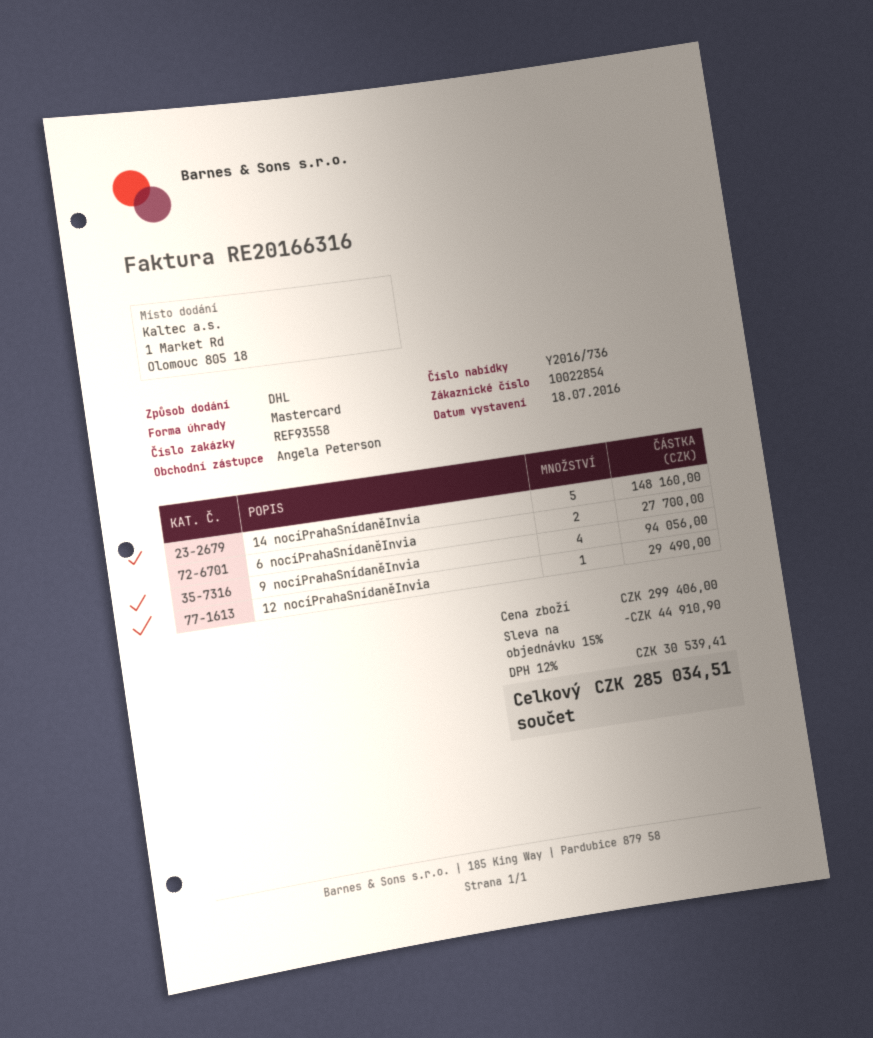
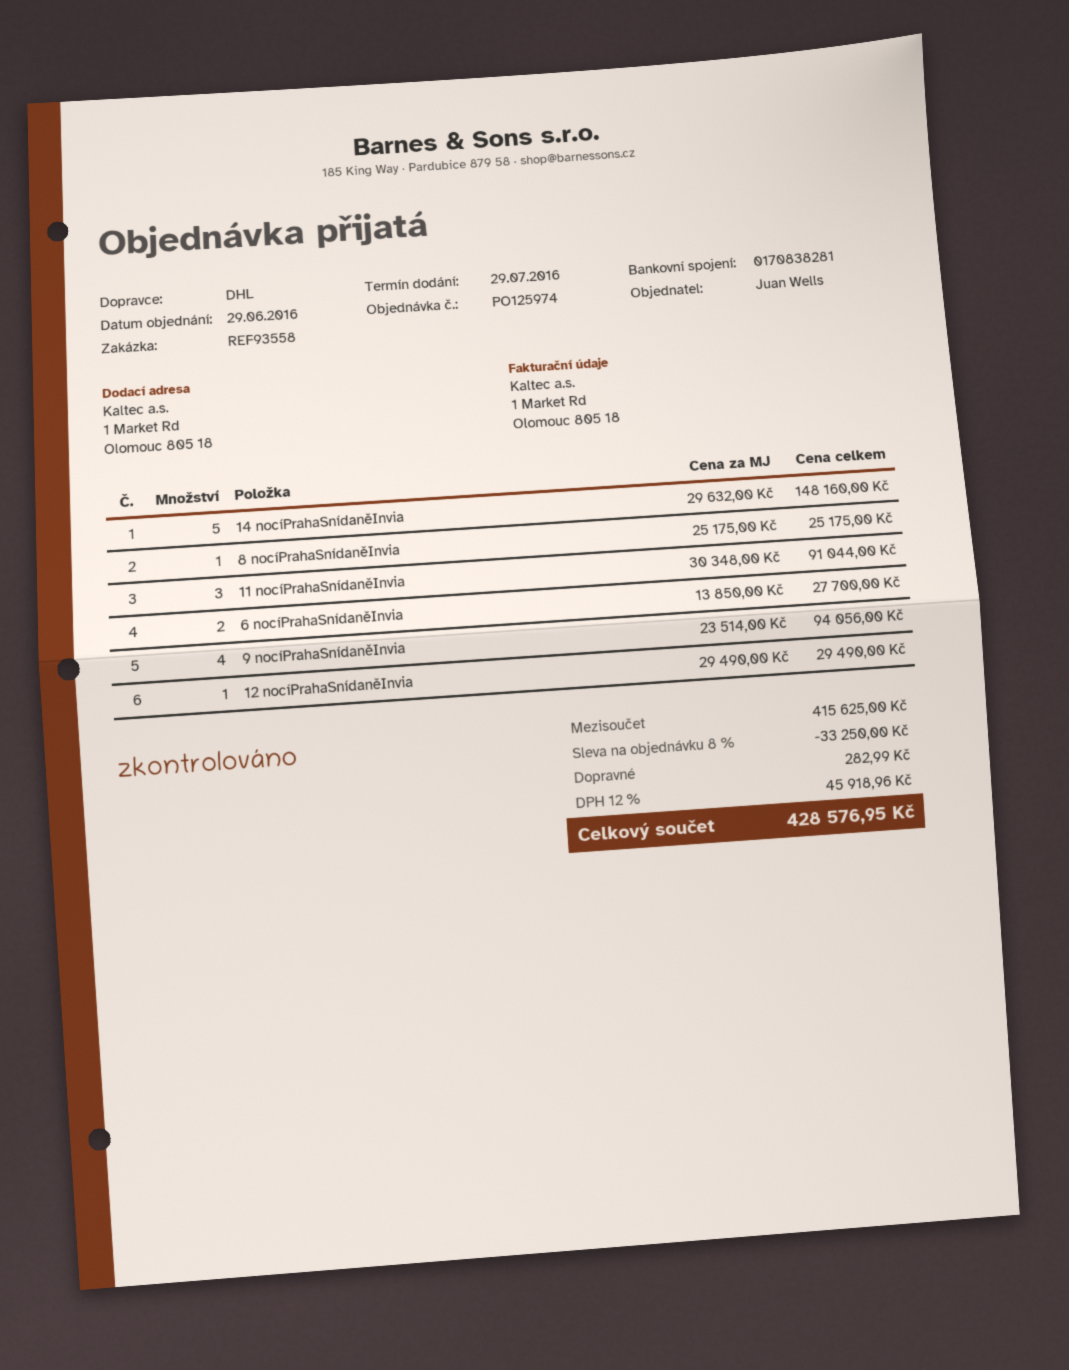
8 nocíPrahaSnídaněInvia: none -> 1 for 25175.00
11 nocíPrahaSnídaněInvia: none -> 3 for 91044.00
subtotal: 299406.00 -> 415625.00
discount: 15% = 44910.90 -> 8% = 33250.00
shipping: none -> 282.99
tax: 12% = 30539.41 -> 12% = 45918.96
total: 285034.51 -> 428576.95

